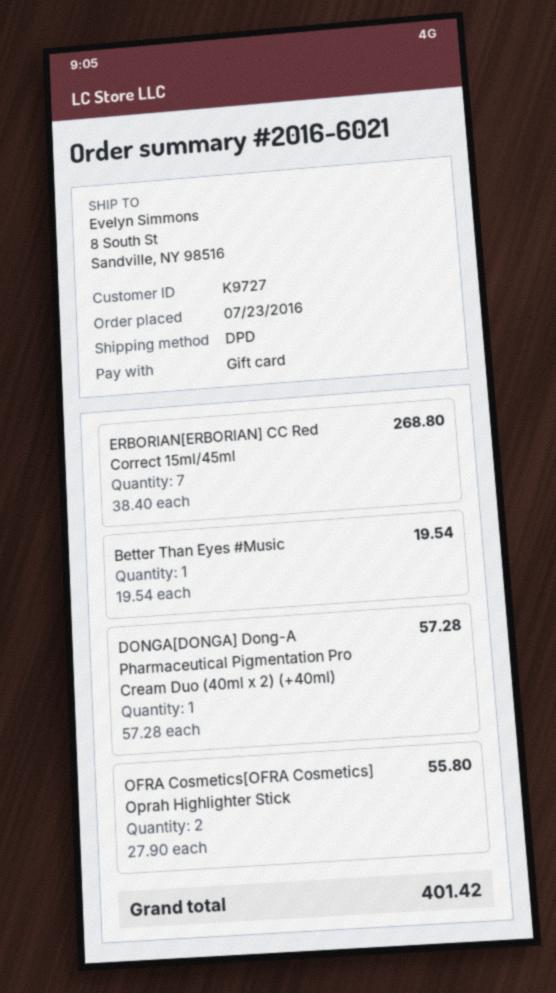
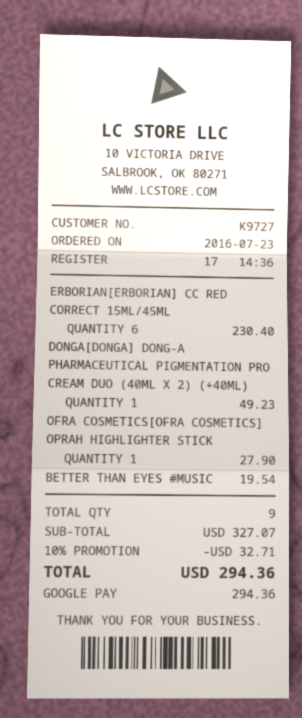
payment method: gift card -> Google Pay
ERBORIAN[ERBORIAN] CC Red Correct 15ml/45ml: 7 for 268.80 -> 6 for 230.40
DONGA[DONGA] Dong-A Pharmaceutical Pigmentation Pro Cream Duo (40ml x 2) (+40ml): 1 for 57.28 -> 1 for 49.23
OFRA Cosmetics[OFRA Cosmetics] Oprah Highlighter Stick: 2 for 55.80 -> 1 for 27.90
discount: none -> 10% = 32.71
total: 401.42 -> 294.36

